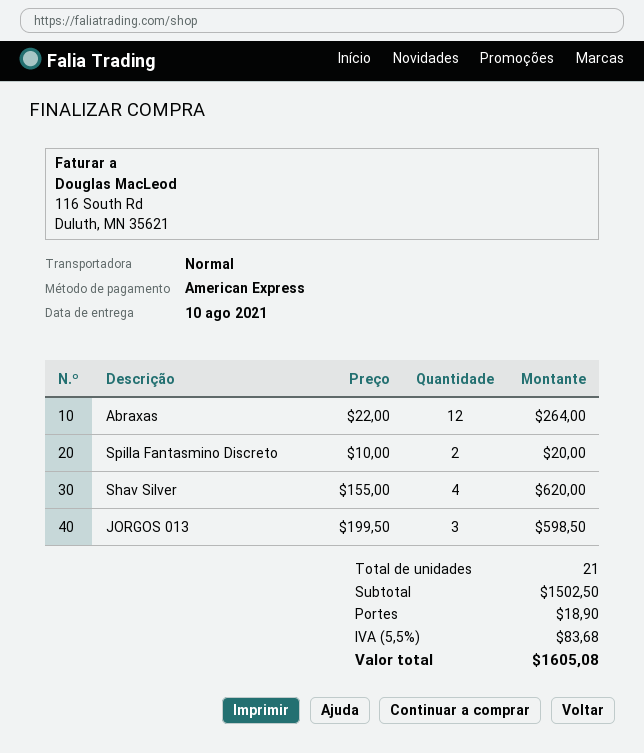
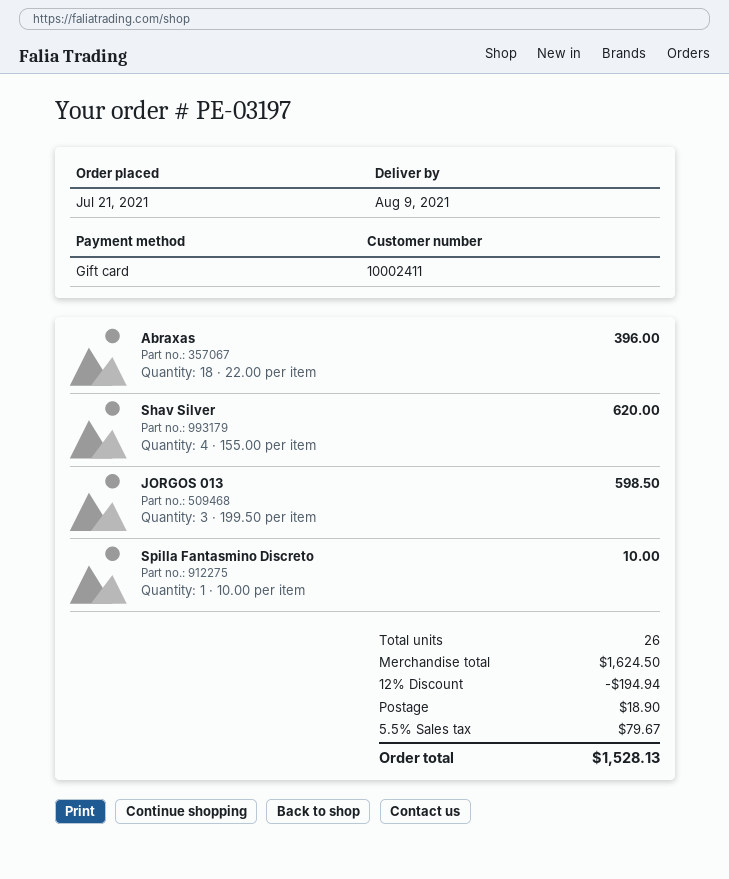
delivery date: 2021-08-10 -> 2021-08-09
payment method: American Express -> gift card
Abraxas: 12 x 22.00 = 264.00 -> 18 x 22.00 = 396.00
Spilla Fantasmino Discreto: 2 x 10.00 = 20.00 -> 1 x 10.00 = 10.00
total quantity: 21 -> 26
subtotal: 1502.50 -> 1624.50
discount: none -> 12% = 194.94
tax: 5.5% = 83.68 -> 5.5% = 79.67
total: 1605.08 -> 1528.13

